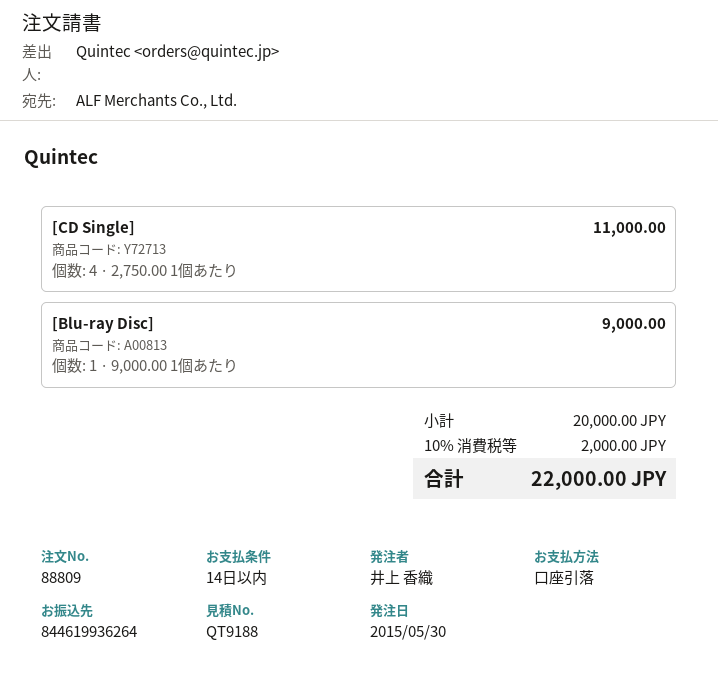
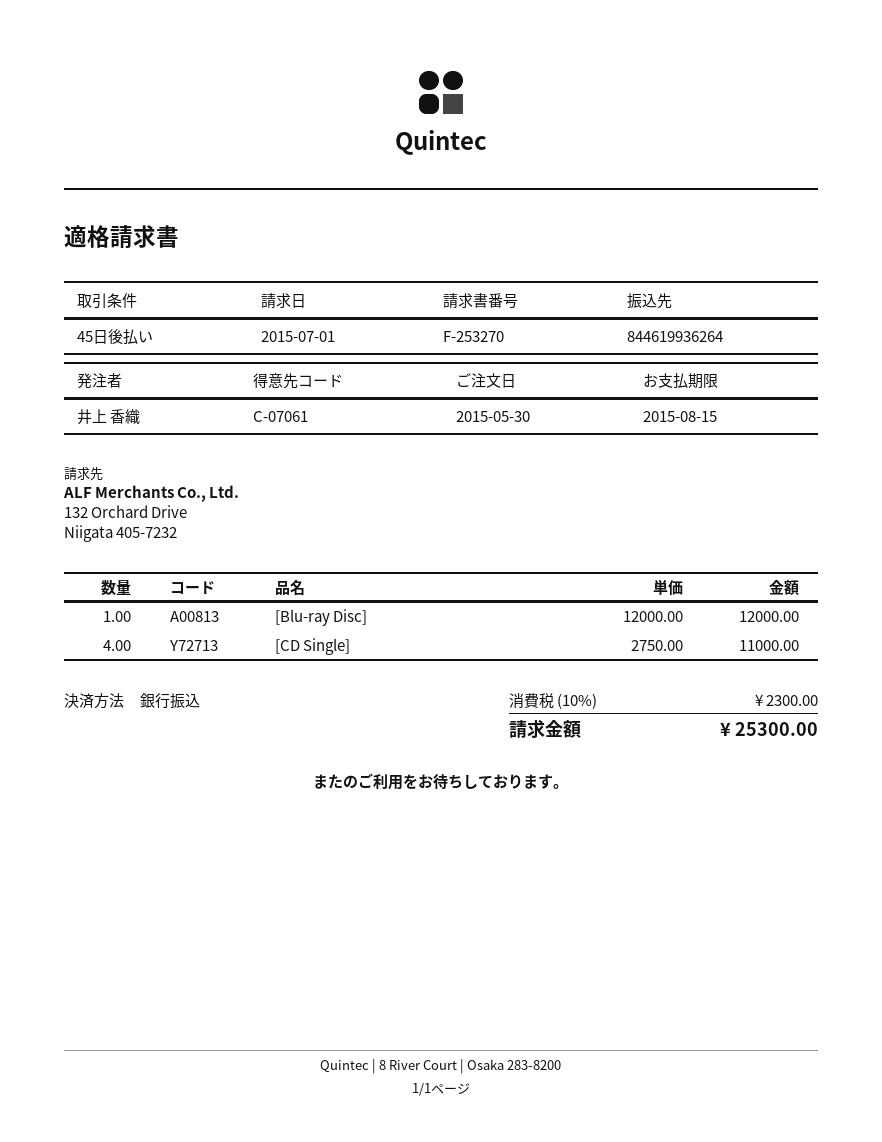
payment terms: 14 days -> 45 days
payment method: direct debit -> bank transfer
[Blu-ray Disc]: 1 x 9000.00 = 9000.00 -> 1 x 12000.00 = 12000.00
tax: 10% = 2000.00 -> 10% = 2300.00
total: 22000.00 -> 25300.00

